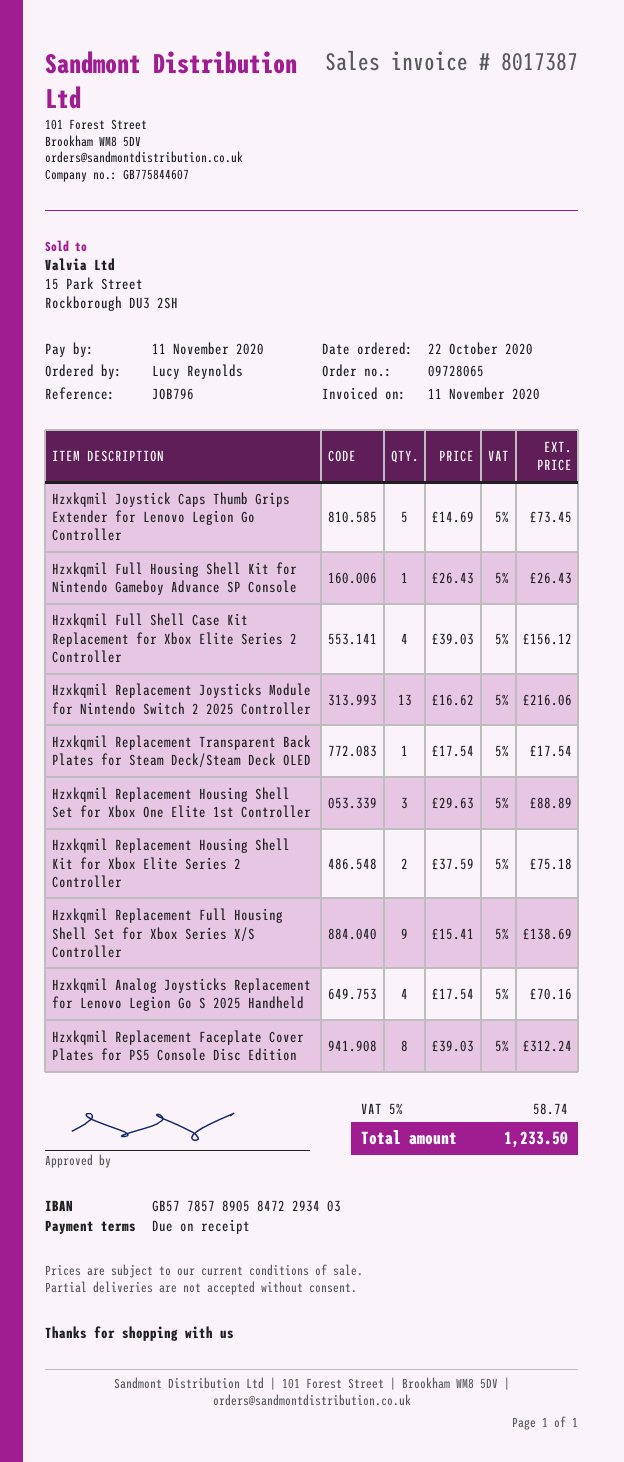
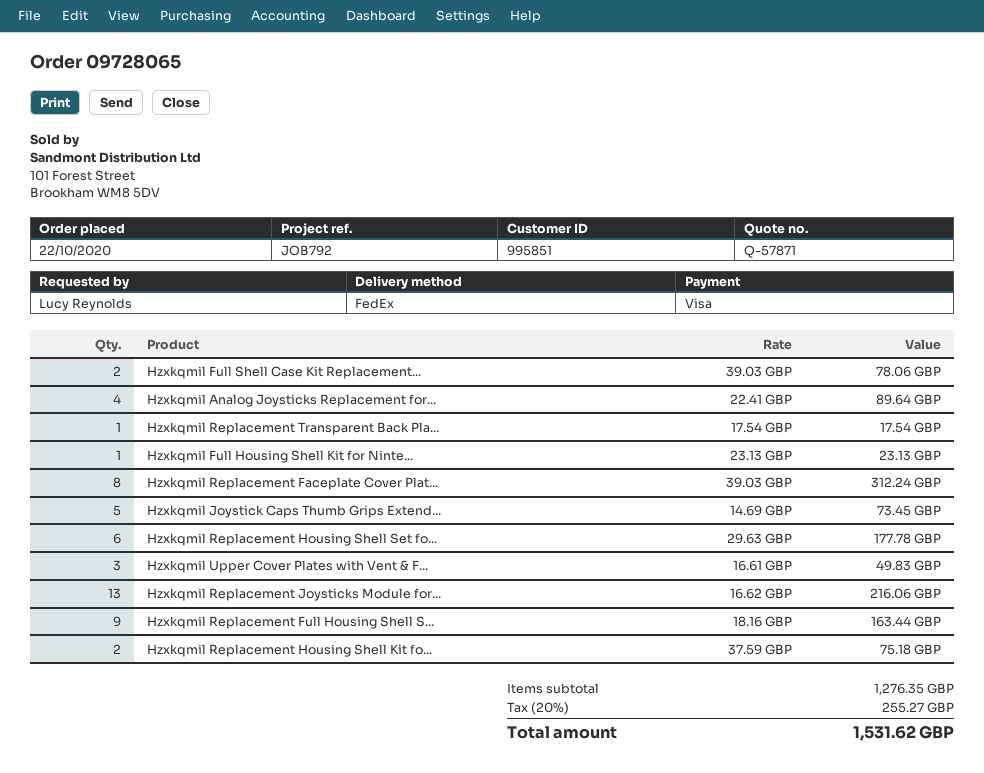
reference: JOB796 -> JOB792
Hzxkqmil Full Housing Shell Kit for Nintendo Gameboy Advance SP Console: 1 x 26.43 = 26.43 -> 1 x 23.13 = 23.13
Hzxkqmil Full Shell Case Kit Replacement for Xbox Elite Series 2 Controller: 4 x 39.03 = 156.12 -> 2 x 39.03 = 78.06
Hzxkqmil Replacement Housing Shell Set for Xbox One Elite 1st Controller: 3 x 29.63 = 88.89 -> 6 x 29.63 = 177.78
Hzxkqmil Replacement Full Housing Shell Set for Xbox Series X/S Controller: 9 x 15.41 = 138.69 -> 9 x 18.16 = 163.44
Hzxkqmil Analog Joysticks Replacement for Lenovo Legion Go S 2025 Handheld: 4 x 17.54 = 70.16 -> 4 x 22.41 = 89.64
Hzxkqmil Upper Cover Plates with Vent & F...: none -> 3 x 16.61 = 49.83
tax: 5% = 58.74 -> 20% = 255.27
total: 1233.50 -> 1531.62

